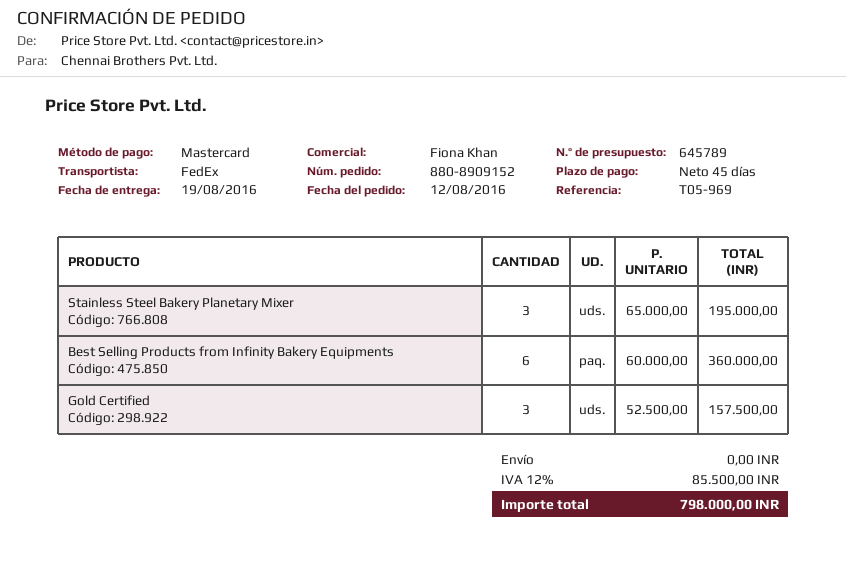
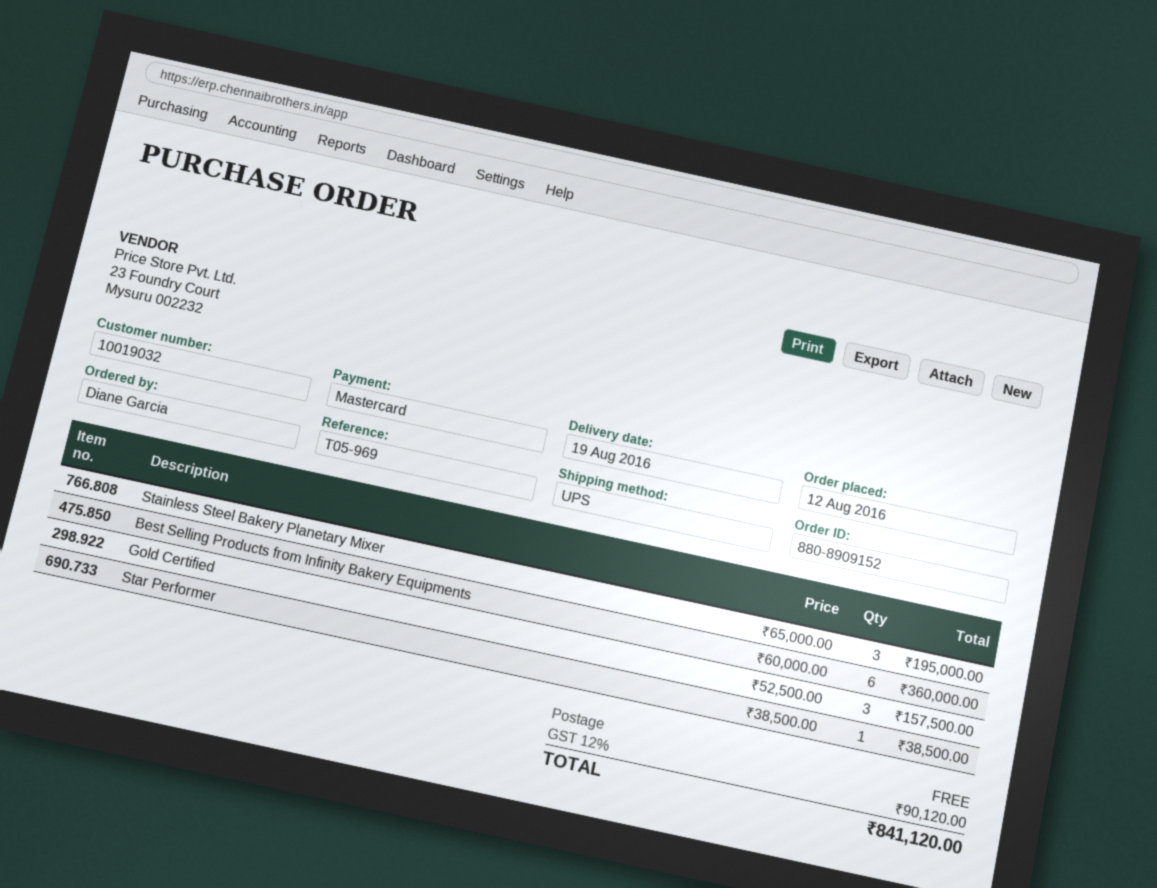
shipping method: FedEx -> UPS
Star Performer: none -> 1 x 38500.00 = 38500.00
tax: 12% = 85500.00 -> 12% = 90120.00
total: 798000.00 -> 841120.00

